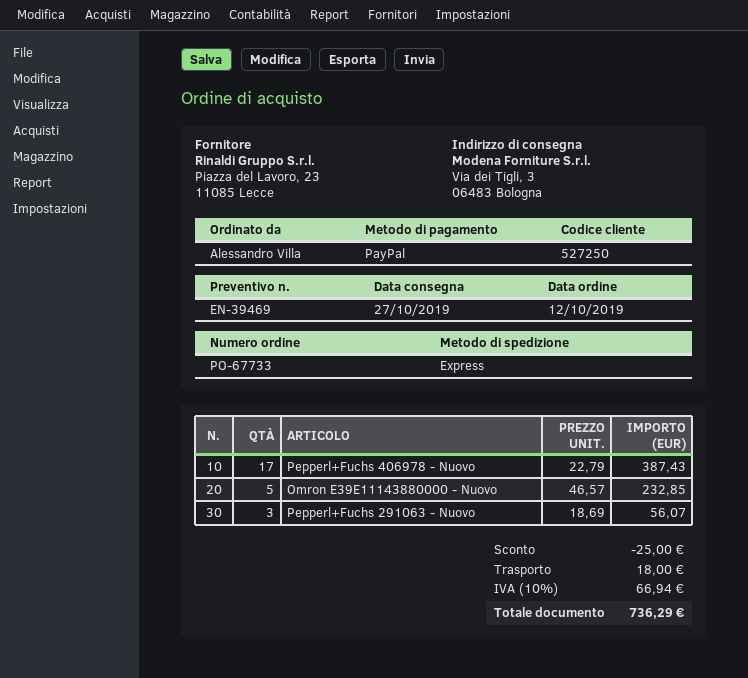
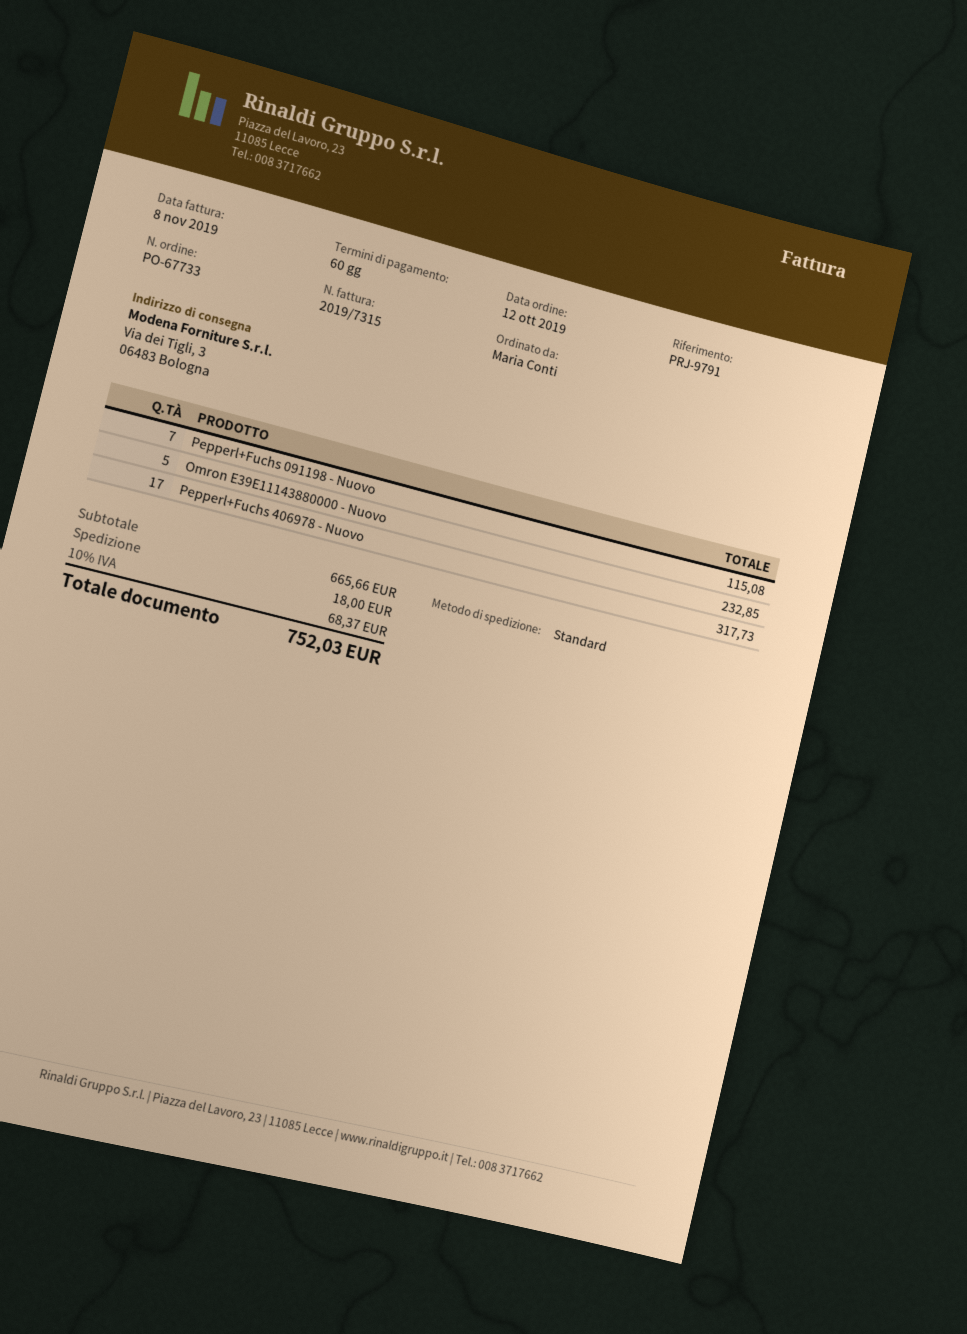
ordered by: Alessandro Villa -> Maria Conti
shipping method: express -> standard
Pepperl+Fuchs 406978 - Nuovo: 17 for 387.43 -> 17 for 317.73
Pepperl+Fuchs 291063 - Nuovo: 3 for 56.07 -> none
Pepperl+Fuchs 091198 - Nuovo: none -> 7 for 115.08
discount: 25.00 -> none
tax: 10% = 66.94 -> 10% = 68.37
total: 736.29 -> 752.03

